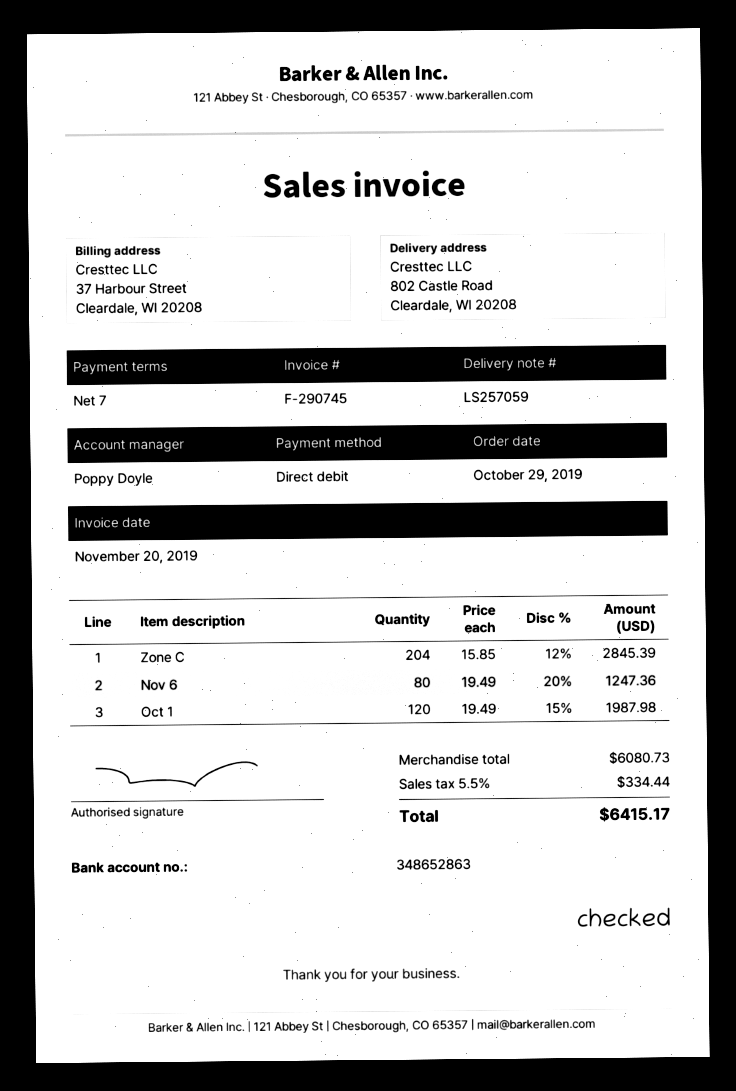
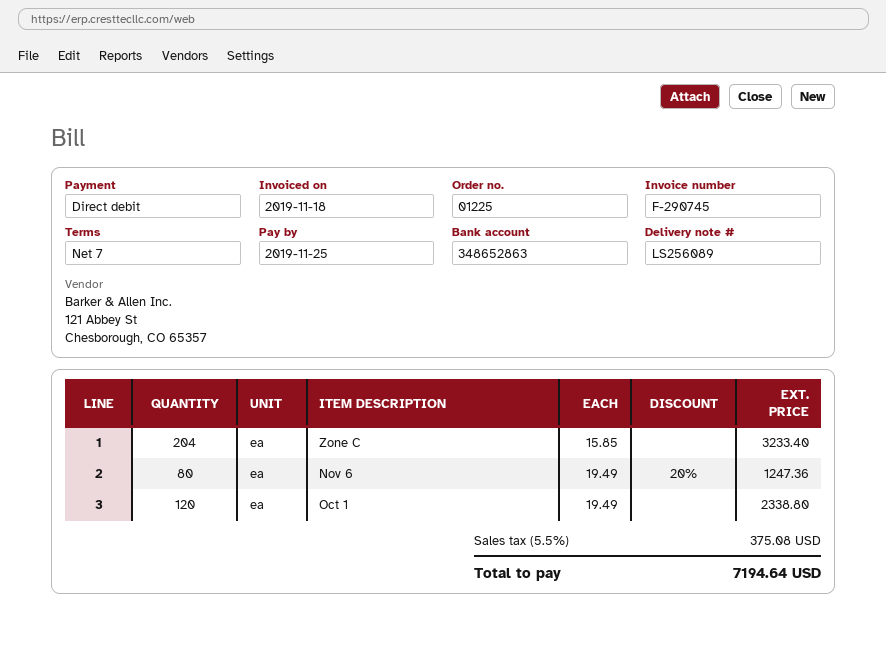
delivery note number: LS257059 -> LS256089
invoice date: 2019-11-20 -> 2019-11-18
Zone C: 204 x 15.85 - 12% = 2845.39 -> 204 x 15.85 = 3233.40
Oct 1: 120 x 19.49 - 15% = 1987.98 -> 120 x 19.49 = 2338.80
tax: 5.5% = 334.44 -> 5.5% = 375.08
total: 6415.17 -> 7194.64

